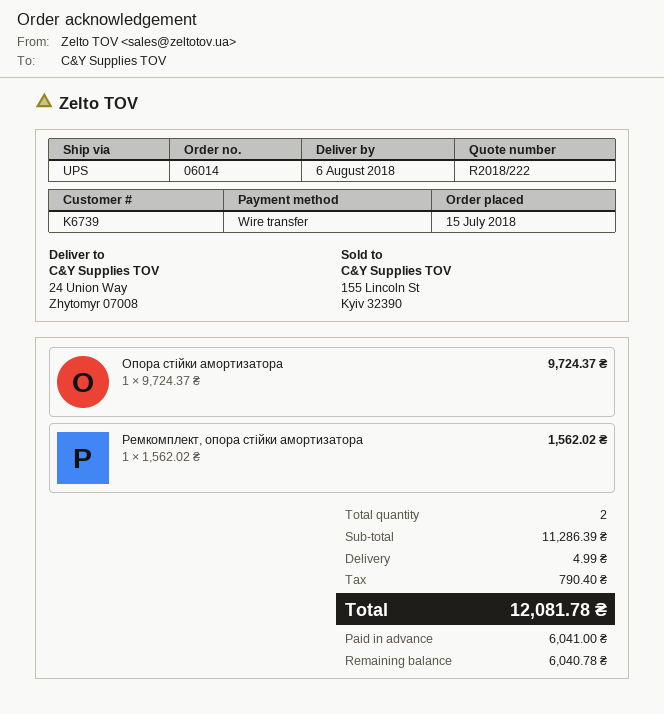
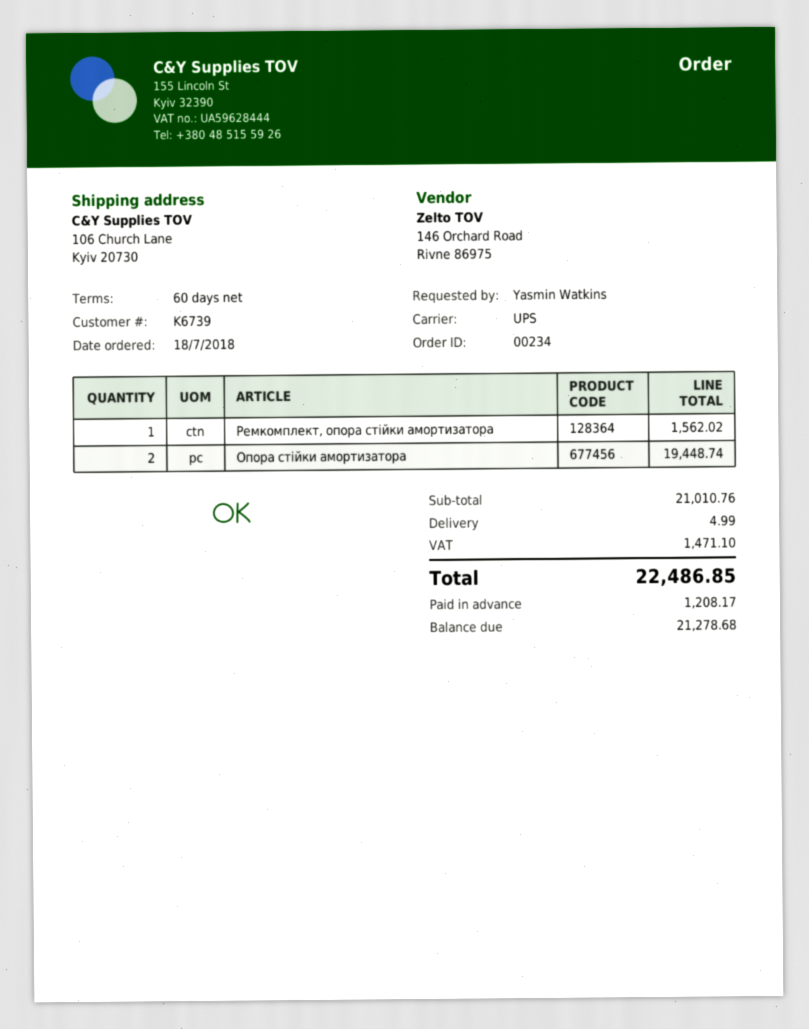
order number: 06014 -> 00234
order date: 2018-07-15 -> 2018-07-18
ship to: 24 Union Way, Zhytomyr 07008 -> 106 Church Lane, Kyiv 20730
Опора стійки амортизатора: 1 for 9724.37 -> 2 for 19448.74
subtotal: 11286.39 -> 21010.76
tax: 790.40 -> 1471.10
total: 12081.78 -> 22486.85
deposit: 6041.00 -> 1208.17
balance: 6040.78 -> 21278.68

